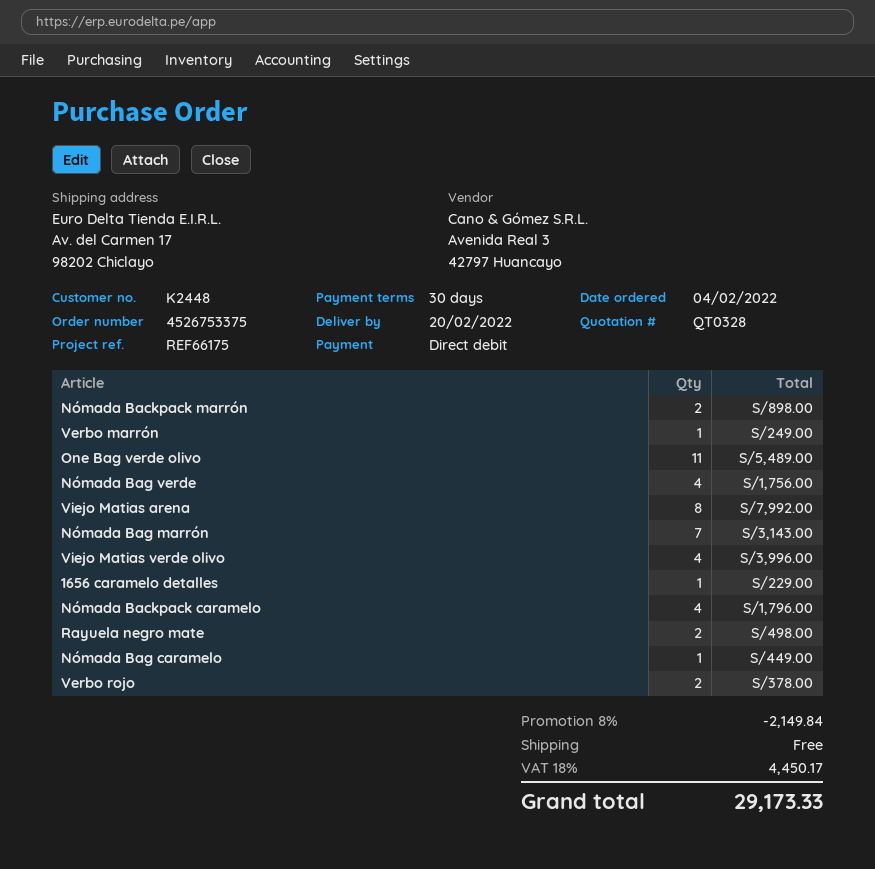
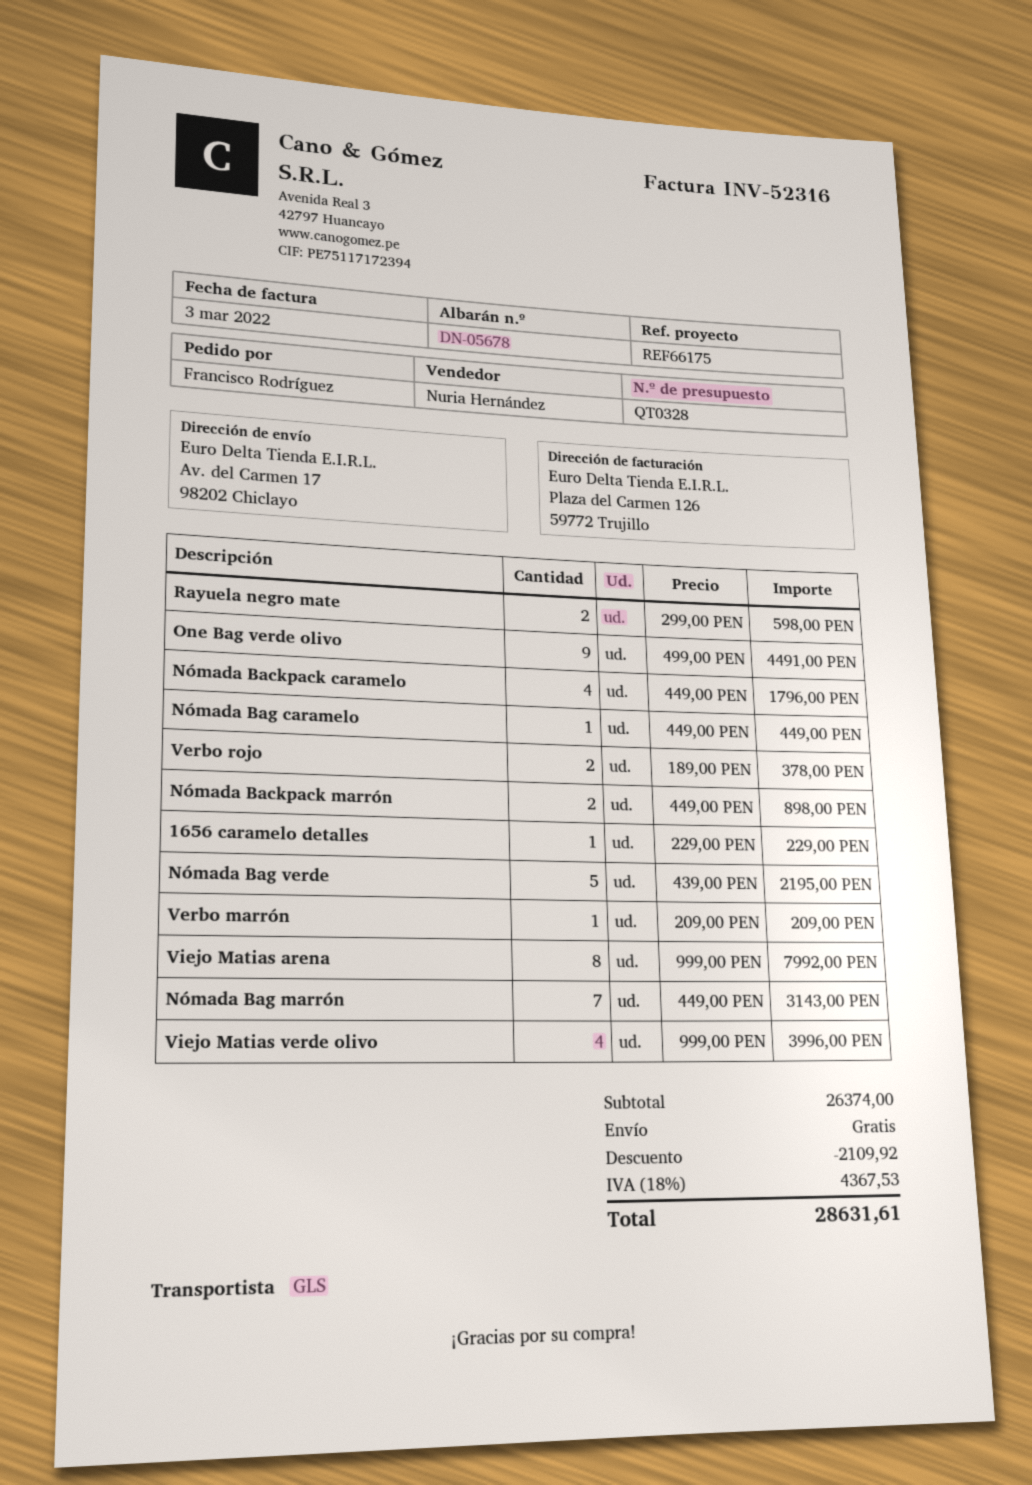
Verbo marrón: 1 for 249.00 -> 1 for 209.00
One Bag verde olivo: 11 for 5489.00 -> 9 for 4491.00
Nómada Bag verde: 4 for 1756.00 -> 5 for 2195.00
Rayuela negro mate: 2 for 498.00 -> 2 for 598.00
discount: 2149.84 -> 2109.92
tax: 18% = 4450.17 -> 18% = 4367.53
total: 29173.33 -> 28631.61

